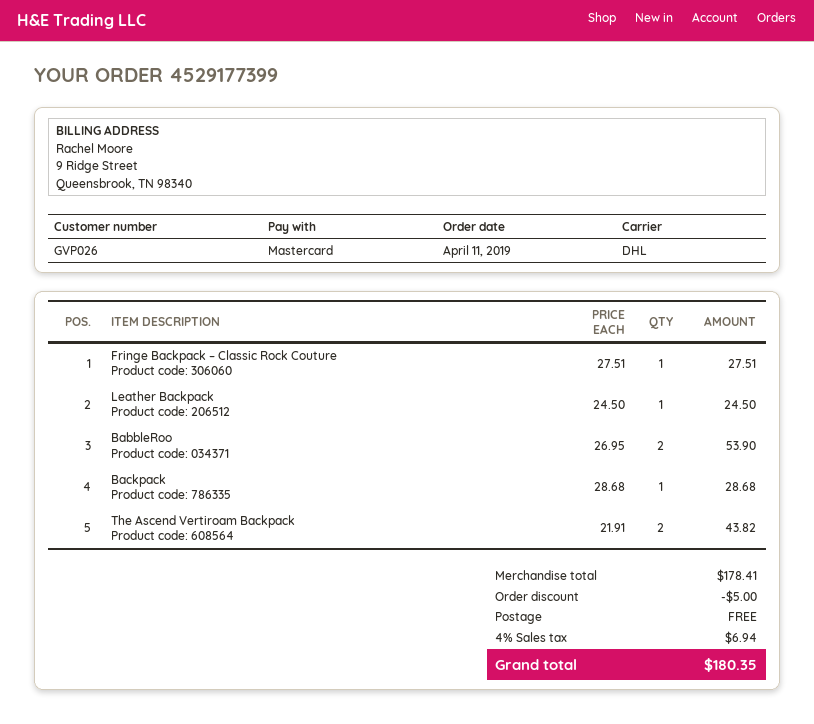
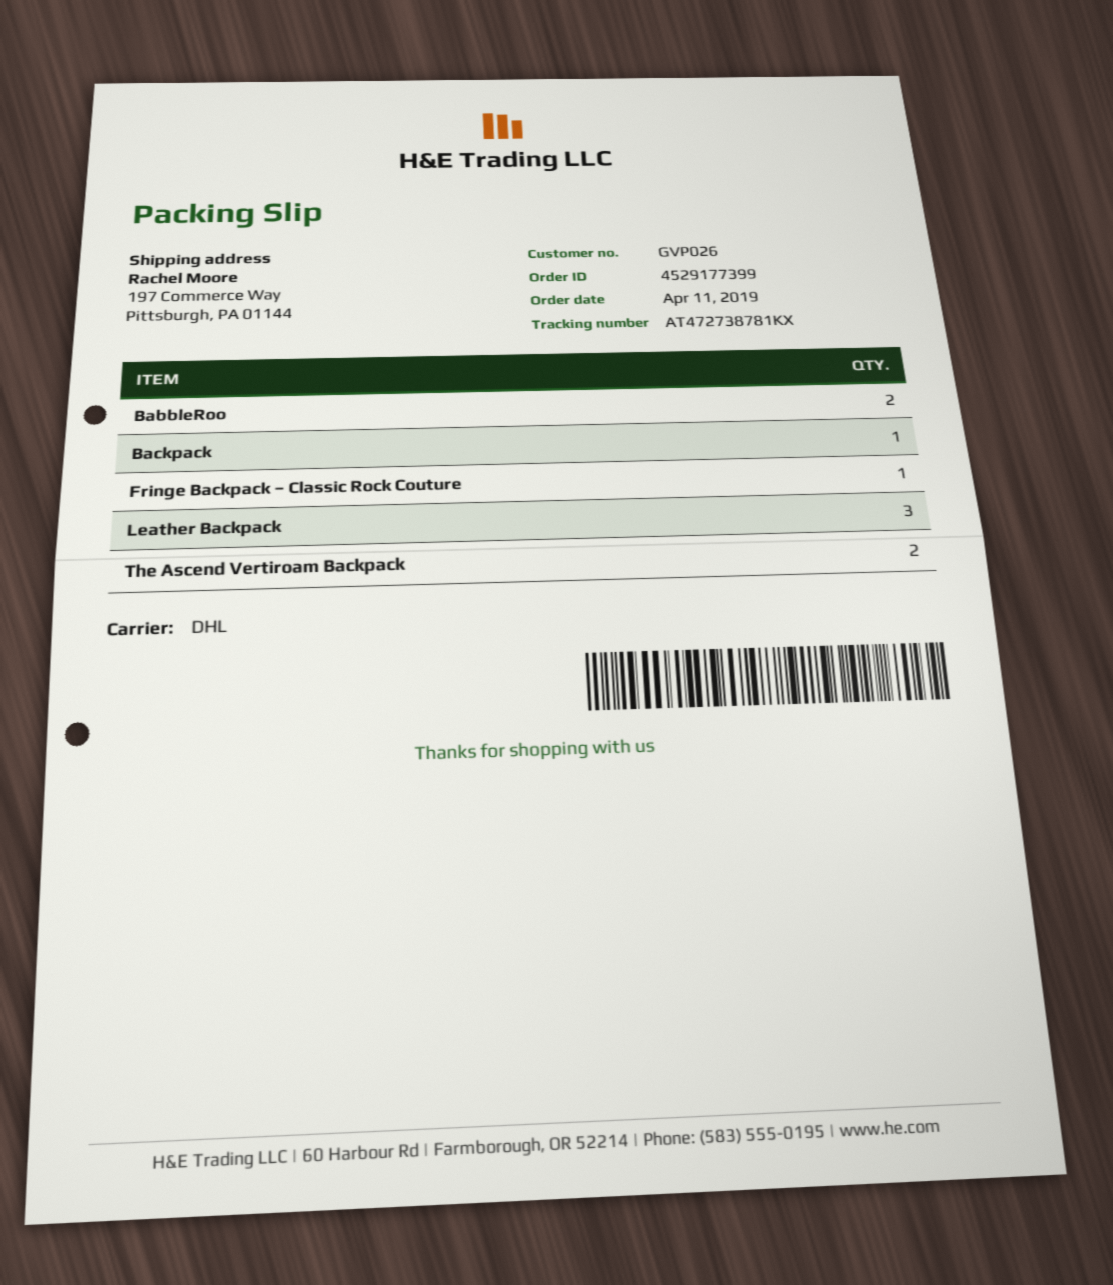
Leather Backpack: 1 -> 3

